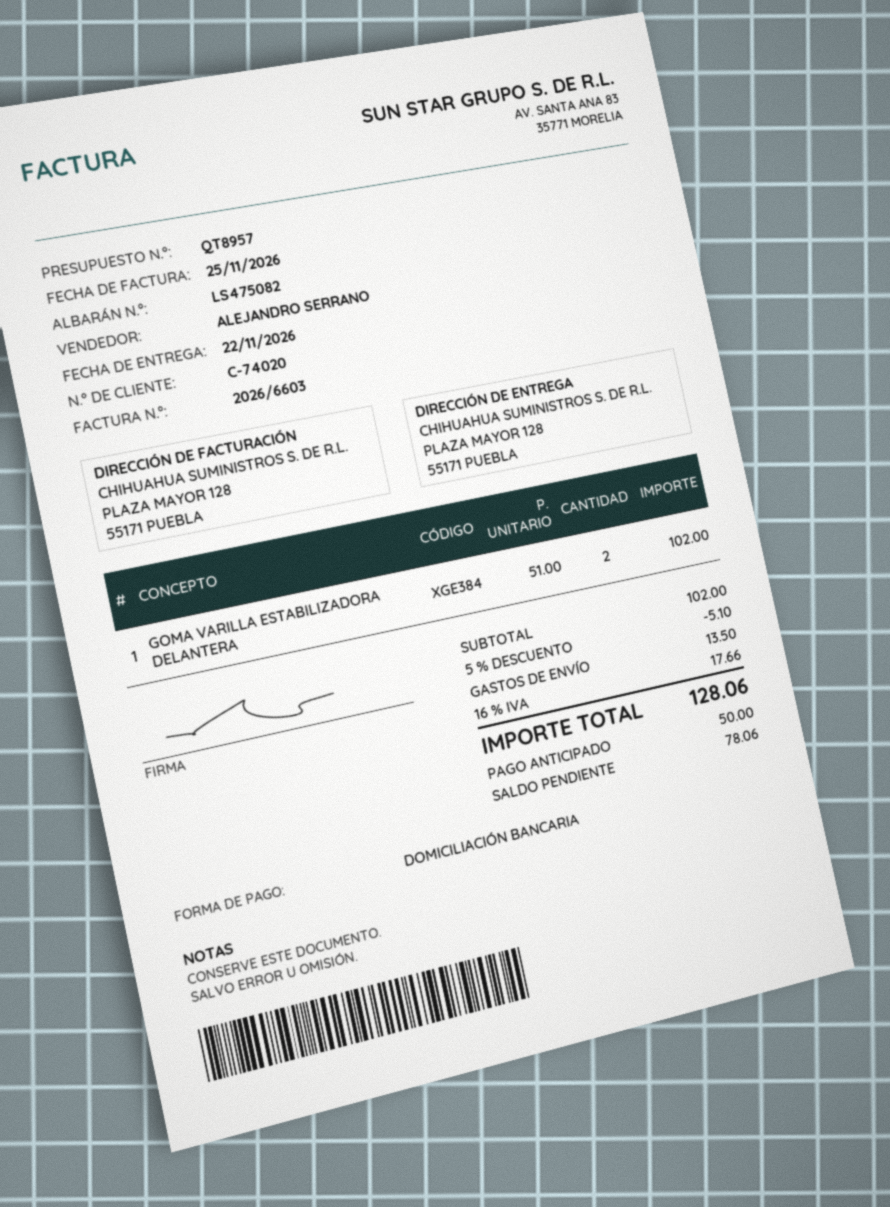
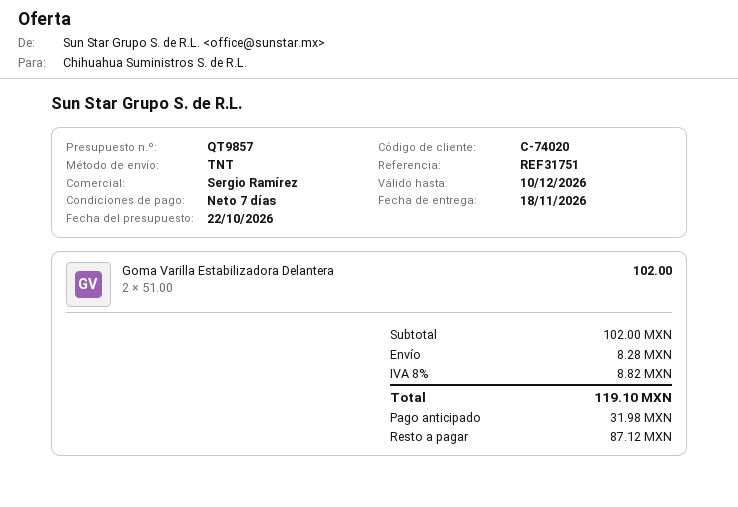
quote number: QT8957 -> QT9857
delivery date: 2026-11-22 -> 2026-11-18
sales rep: ALEJANDRO SERRANO -> Sergio Ramírez
discount: 5% = 5.10 -> none
shipping: 13.50 -> 8.28
tax: 16% = 17.66 -> 8% = 8.82
total: 128.06 -> 119.10
deposit: 50.00 -> 31.98
balance: 78.06 -> 87.12

